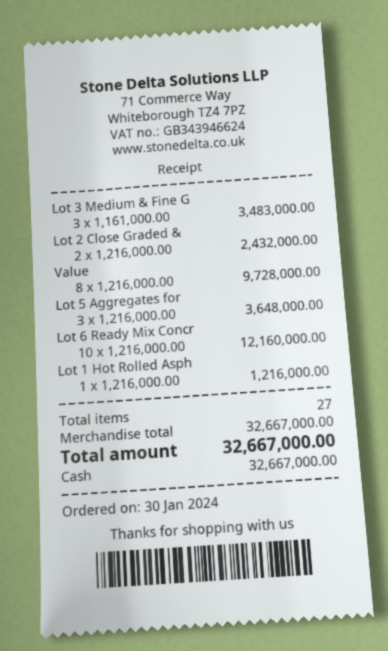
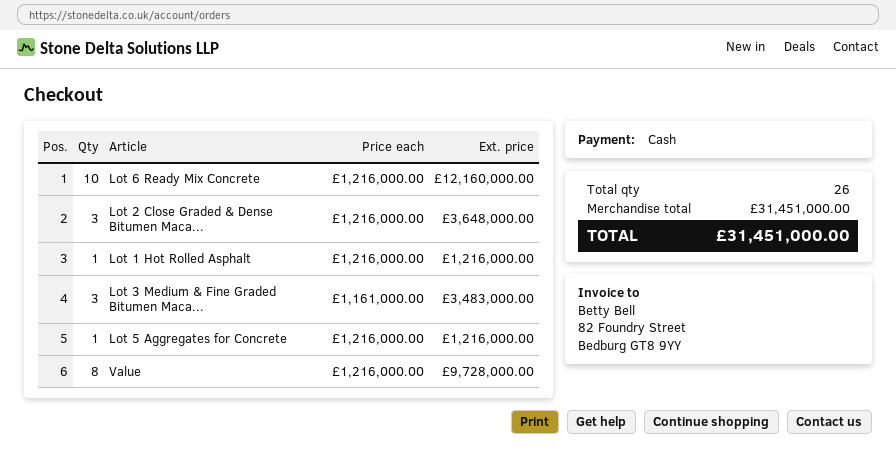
Lot 2 Close Graded &: 2 x 1216000.00 = 2432000.00 -> 3 x 1216000.00 = 3648000.00
Lot 5 Aggregates for: 3 x 1216000.00 = 3648000.00 -> 1 x 1216000.00 = 1216000.00
total quantity: 27 -> 26
subtotal: 32667000.00 -> 31451000.00
total: 32667000.00 -> 31451000.00

